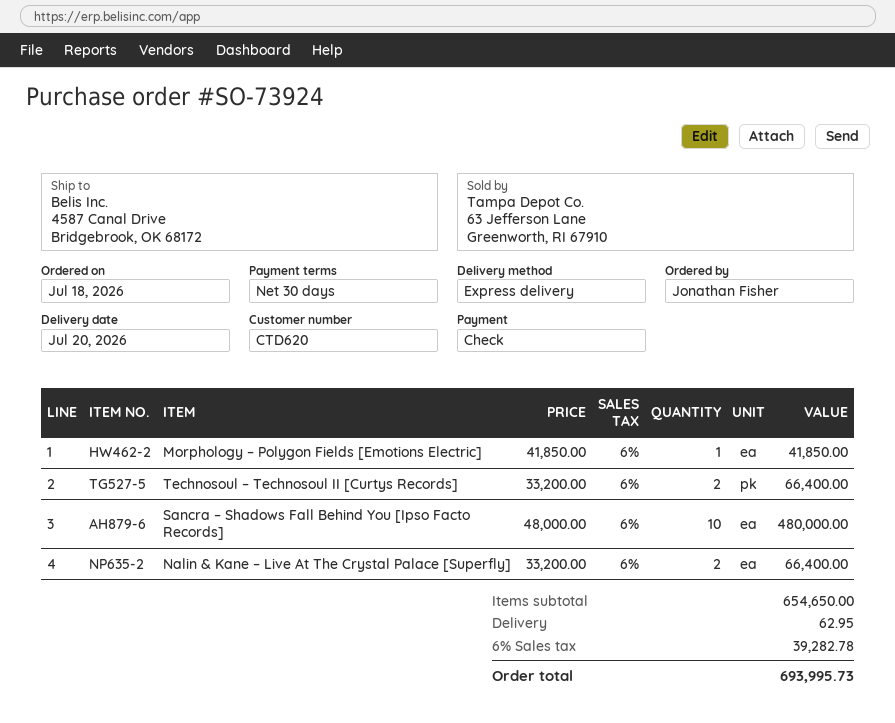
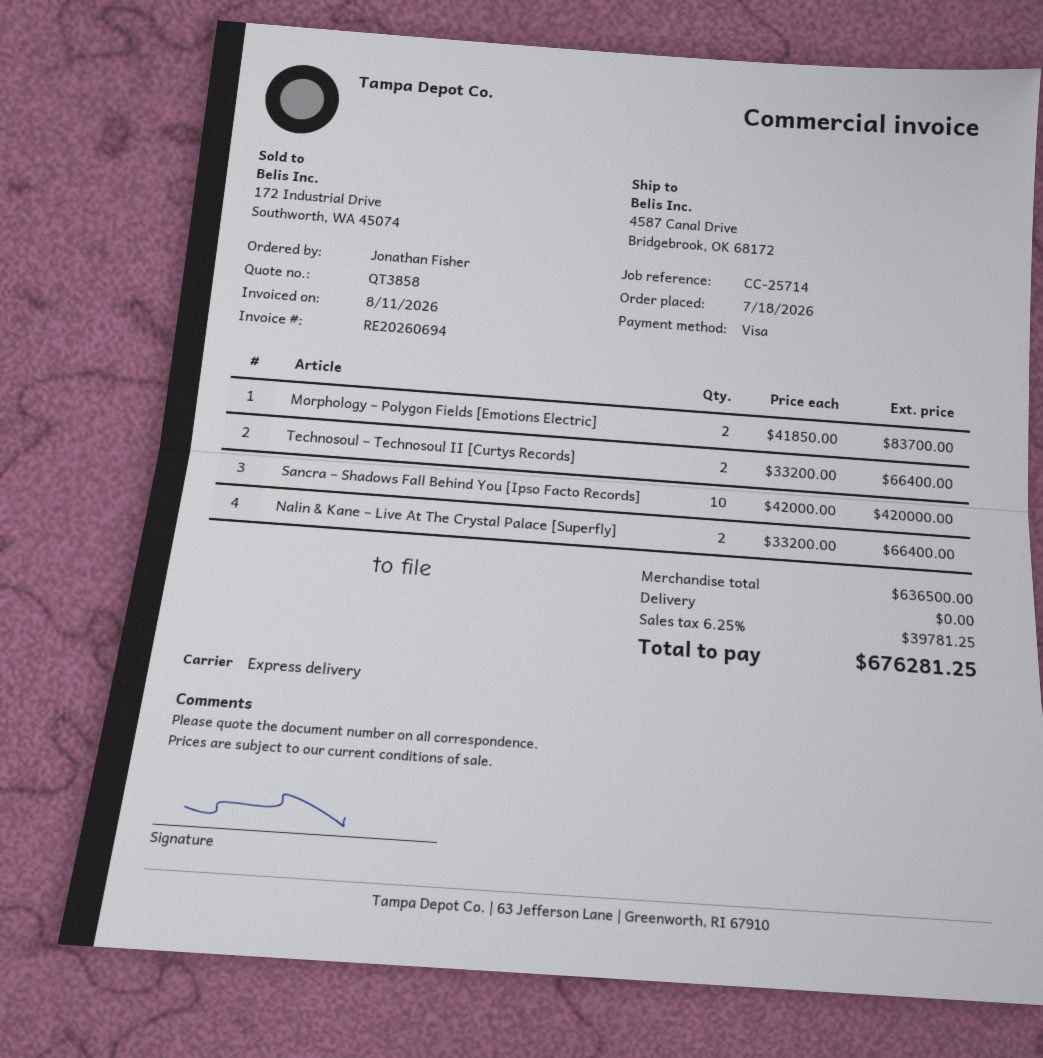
payment method: cheque -> Visa
Morphology – Polygon Fields [Emotions Electric]: 1 x 41850.00 = 41850.00 -> 2 x 41850.00 = 83700.00
Sancra – Shadows Fall Behind You [Ipso Facto Records]: 10 x 48000.00 = 480000.00 -> 10 x 42000.00 = 420000.00
subtotal: 654650.00 -> 636500.00
shipping: 62.95 -> 0.00
tax: 6% = 39282.78 -> 6.25% = 39781.25
total: 693995.73 -> 676281.25

